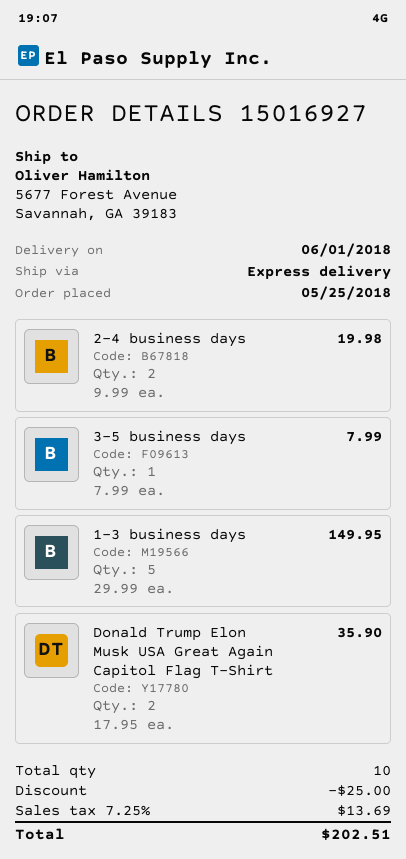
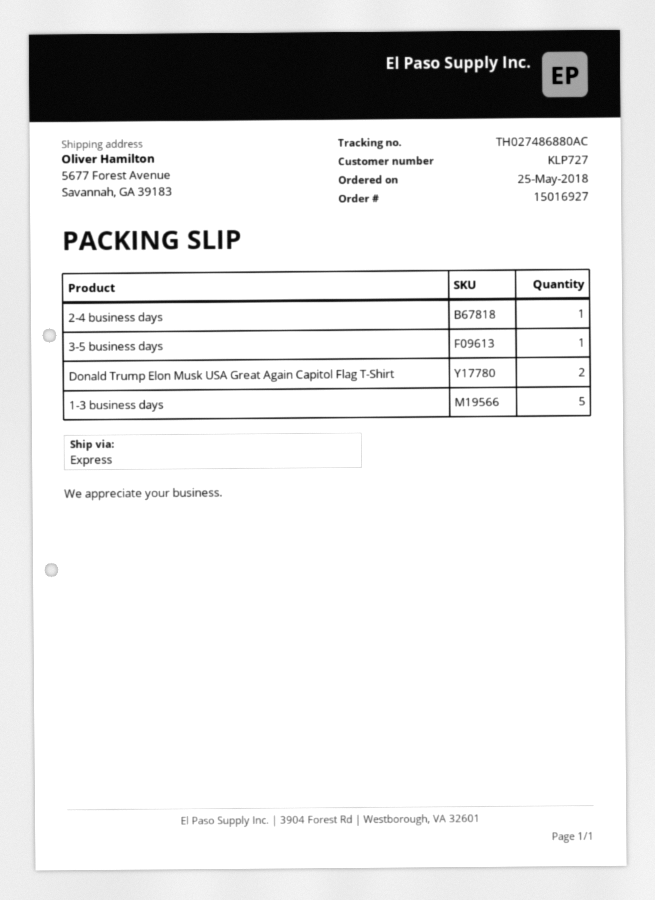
2-4 business days: 2 -> 1

